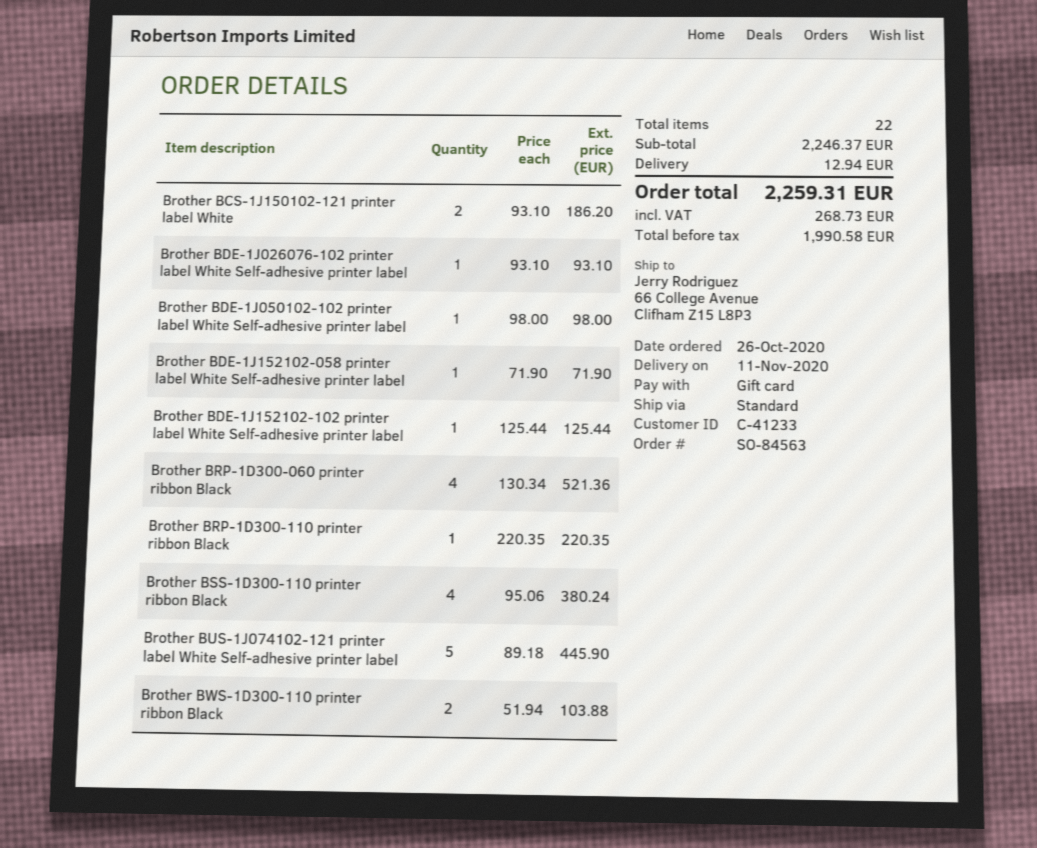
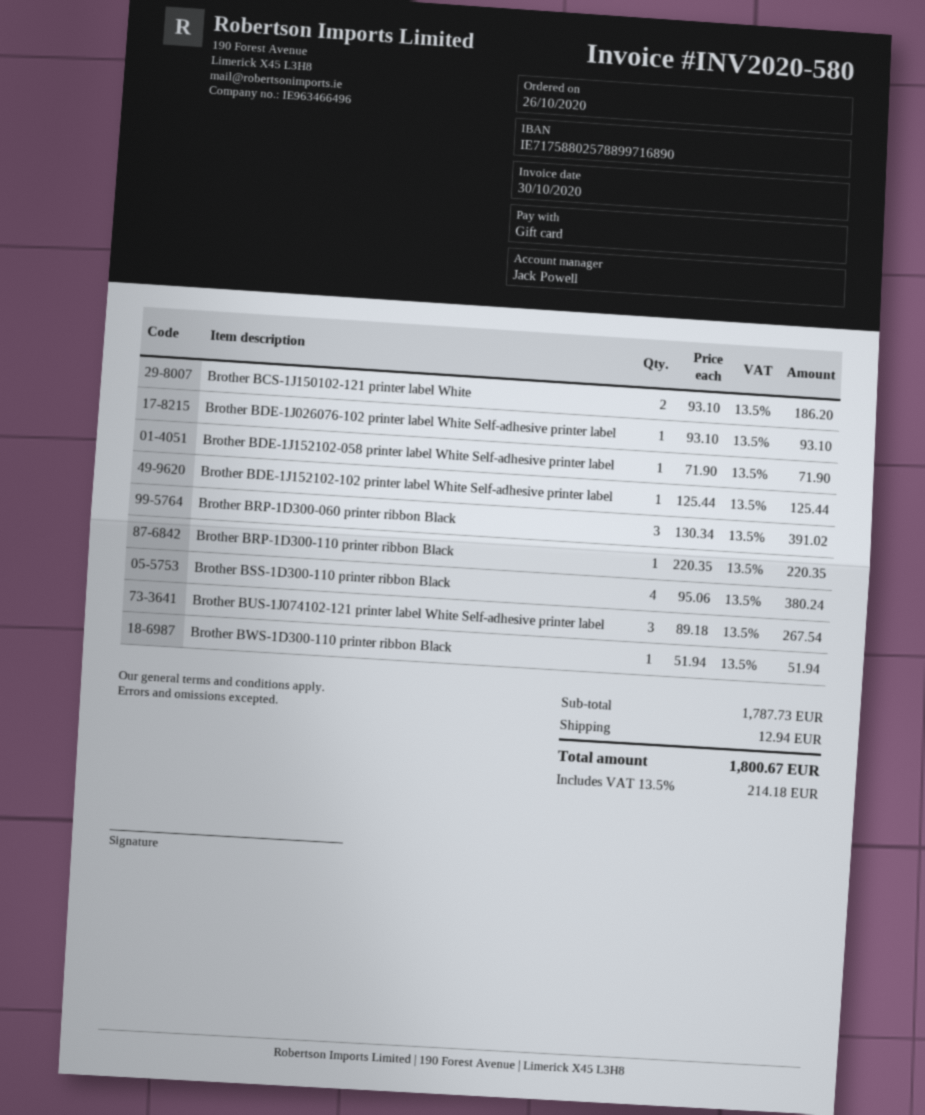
Brother BDE-1J050102-102 printer label White Self-adhesive printer label: 1 x 98.00 = 98.00 -> none
Brother BRP-1D300-060 printer ribbon Black: 4 x 130.34 = 521.36 -> 3 x 130.34 = 391.02
Brother BUS-1J074102-121 printer label White Self-adhesive printer label: 5 x 89.18 = 445.90 -> 3 x 89.18 = 267.54
Brother BWS-1D300-110 printer ribbon Black: 2 x 51.94 = 103.88 -> 1 x 51.94 = 51.94
subtotal: 2246.37 -> 1787.73
tax: 268.73 -> 214.18
total: 2259.31 -> 1800.67

